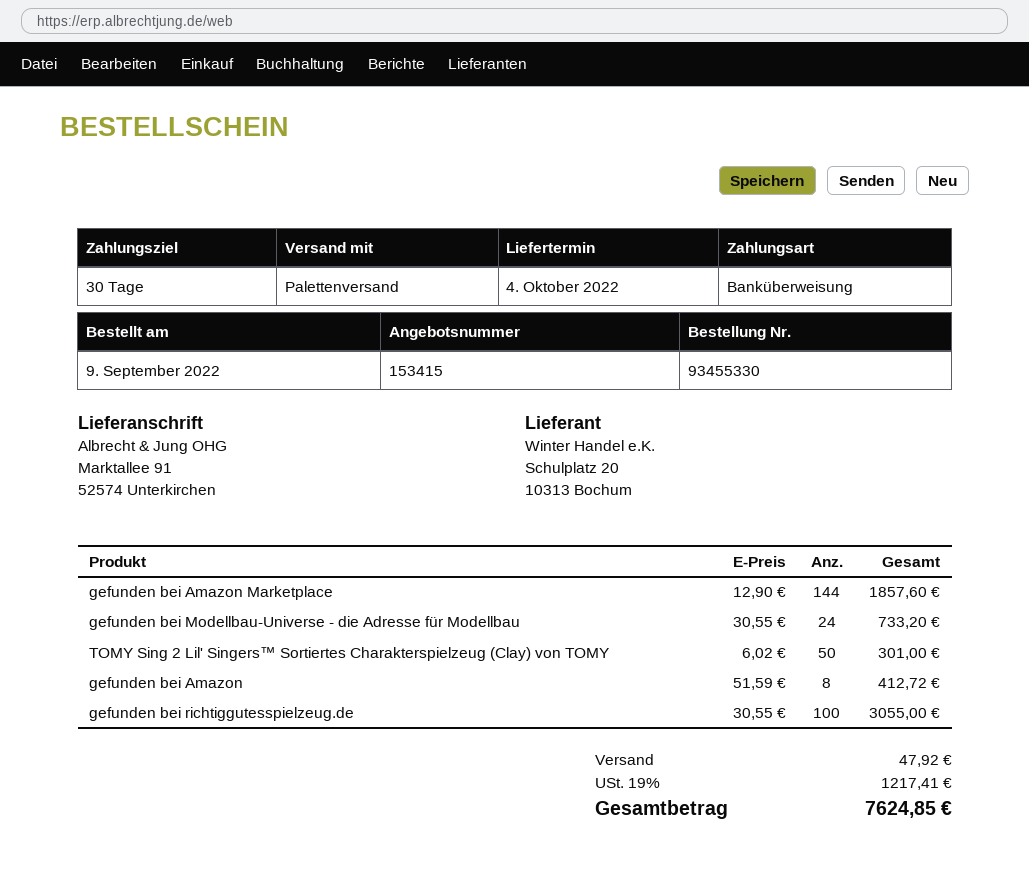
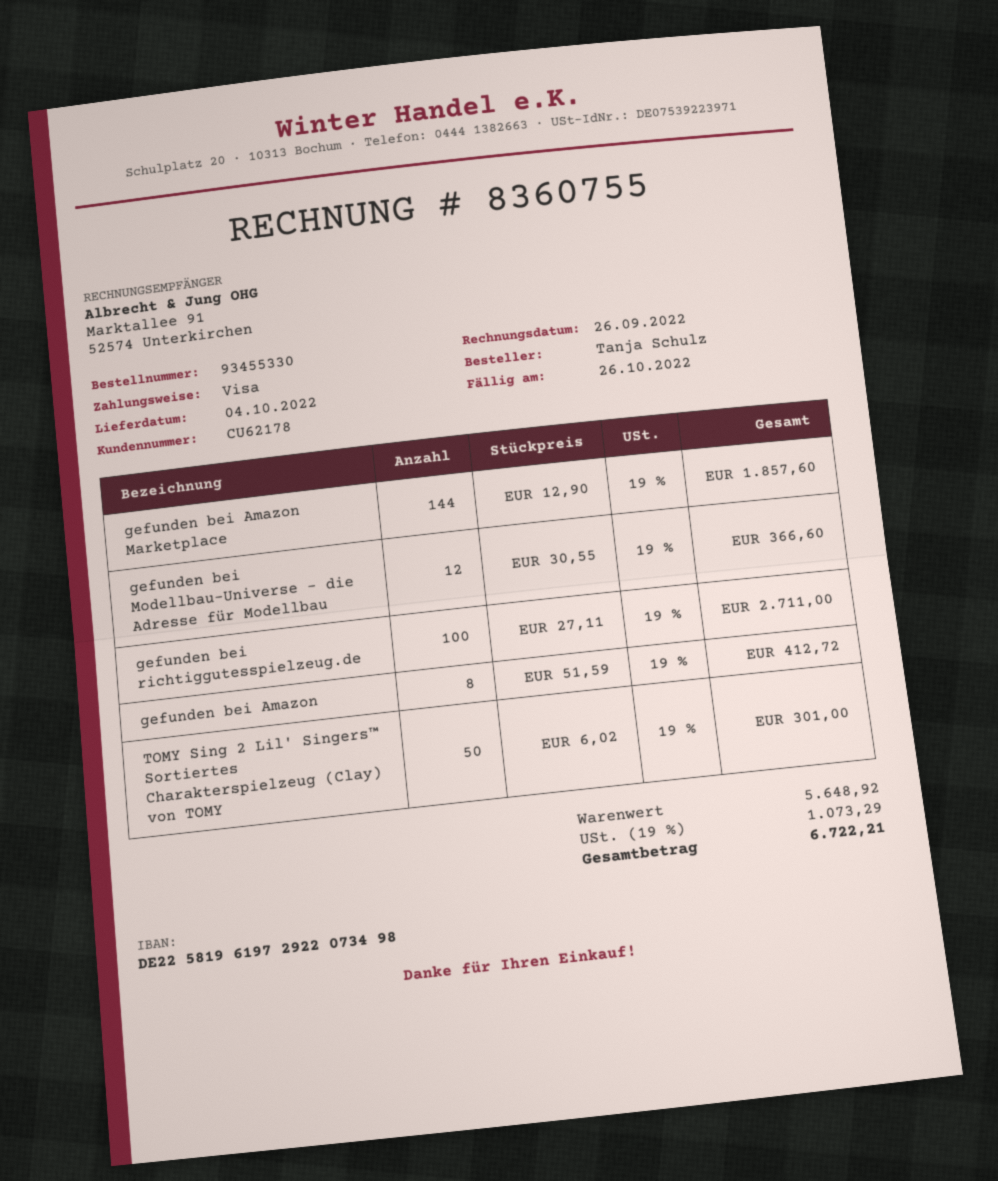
payment method: bank transfer -> Visa
gefunden bei Modellbau-Universe - die Adresse für Modellbau: 24 x 30.55 = 733.20 -> 12 x 30.55 = 366.60
gefunden bei richtiggutesspielzeug.de: 100 x 30.55 = 3055.00 -> 100 x 27.11 = 2711.00
shipping: 47.92 -> none
tax: 19% = 1217.41 -> 19% = 1073.29
total: 7624.85 -> 6722.21

